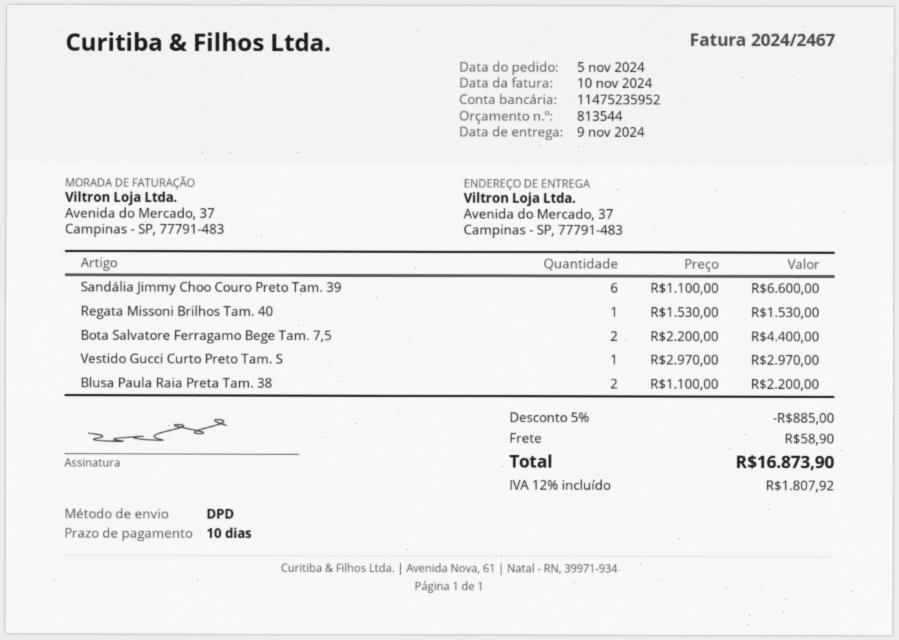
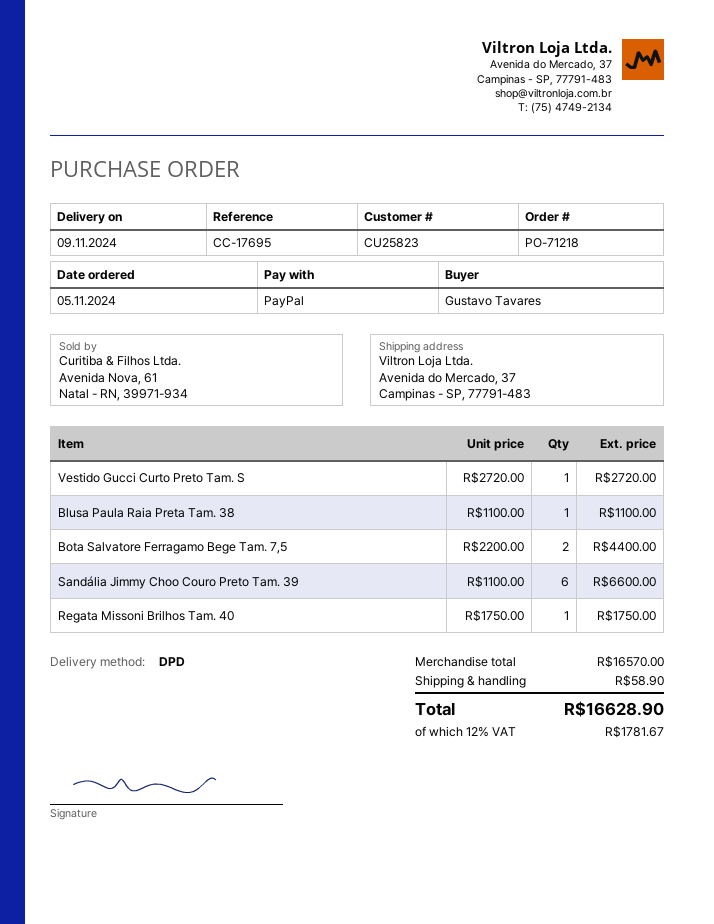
Regata Missoni Brilhos Tam. 40: 1 x 1530.00 = 1530.00 -> 1 x 1750.00 = 1750.00
Vestido Gucci Curto Preto Tam. S: 1 x 2970.00 = 2970.00 -> 1 x 2720.00 = 2720.00
Blusa Paula Raia Preta Tam. 38: 2 x 1100.00 = 2200.00 -> 1 x 1100.00 = 1100.00
discount: 5% = 885.00 -> none
tax: 12% = 1807.92 -> 12% = 1781.67
total: 16873.90 -> 16628.90

